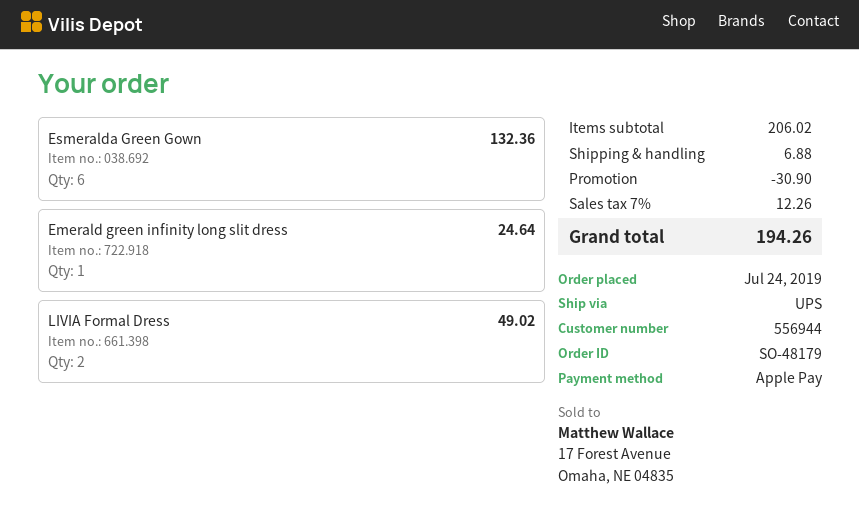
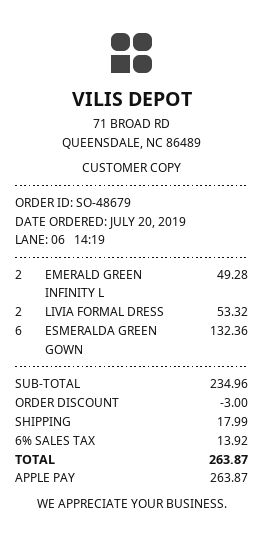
order number: SO-48179 -> SO-48679
order date: 2019-07-24 -> 2019-07-20
Emerald green infinity long slit dress: 1 for 24.64 -> 2 for 49.28
LIVIA Formal Dress: 2 for 49.02 -> 2 for 53.32
subtotal: 206.02 -> 234.96
discount: 30.90 -> 3.00
shipping: 6.88 -> 17.99
tax: 7% = 12.26 -> 6% = 13.92
total: 194.26 -> 263.87

